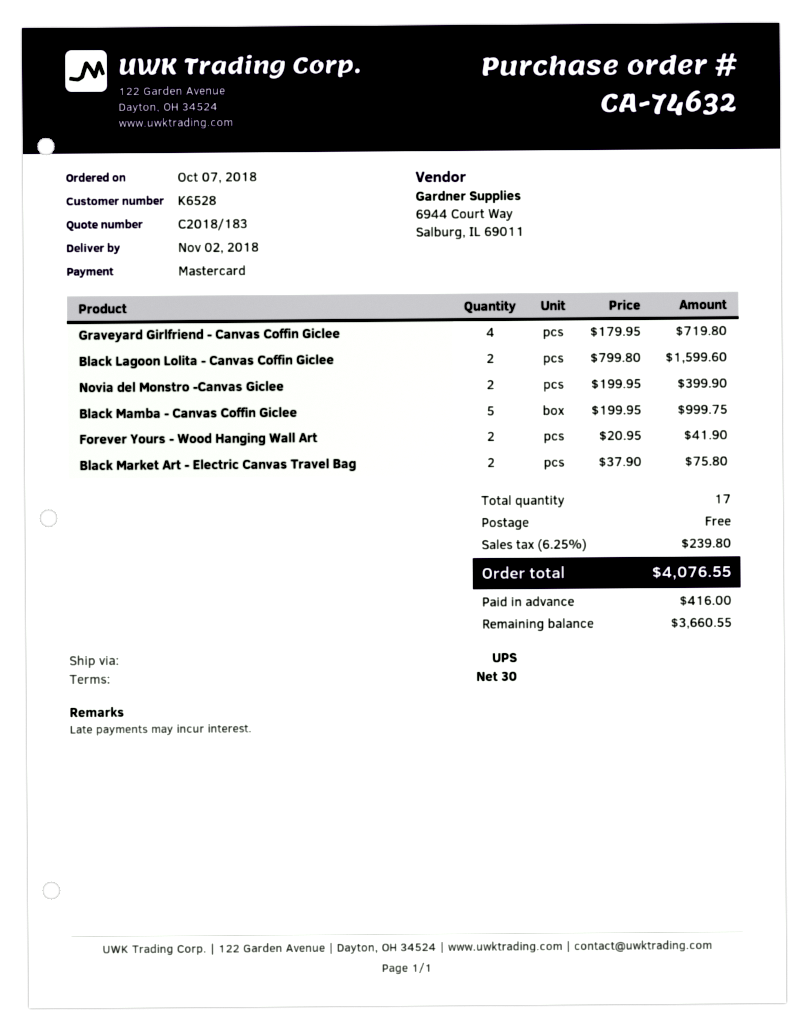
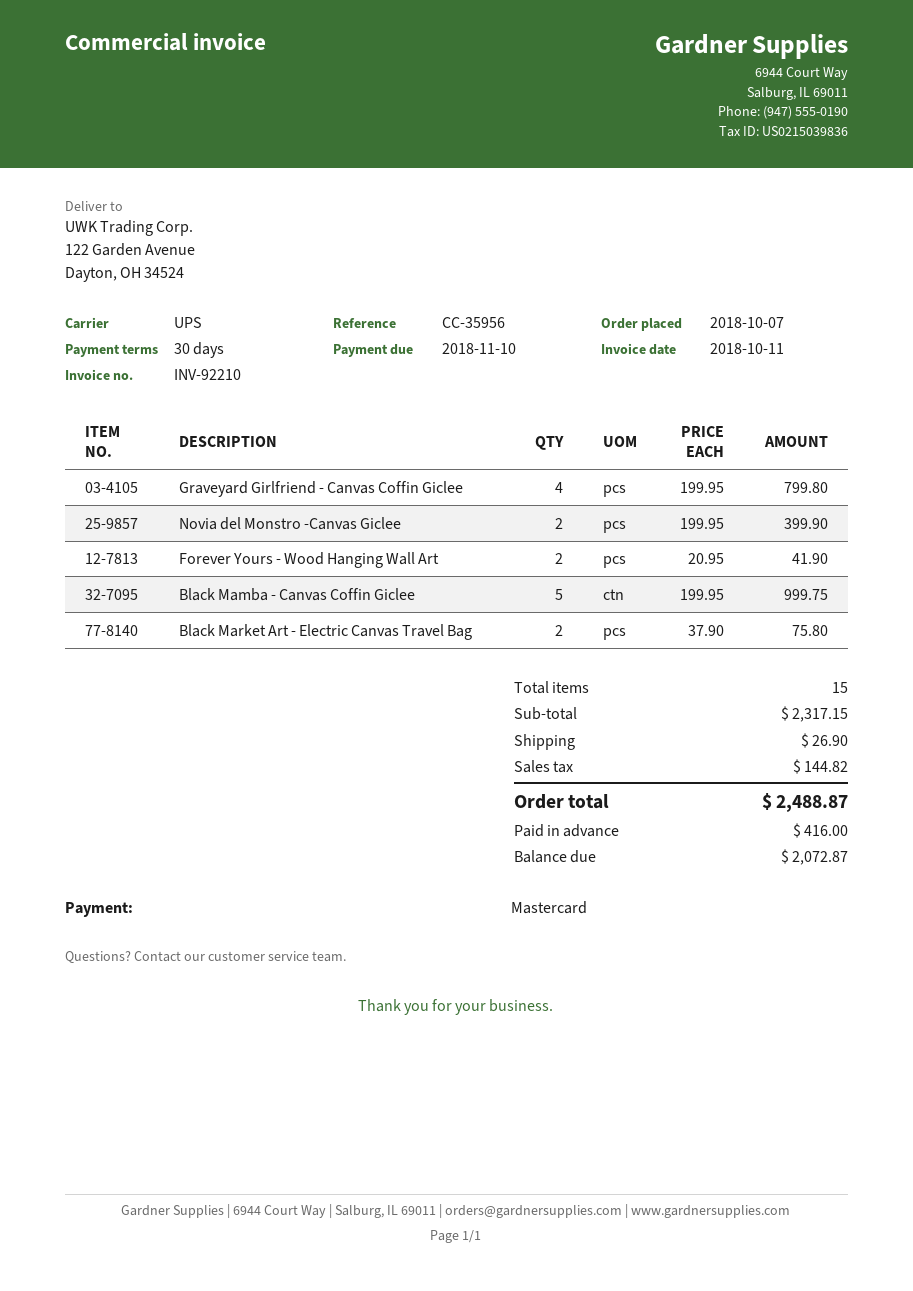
Graveyard Girlfriend - Canvas Coffin Giclee: 4 x 179.95 = 719.80 -> 4 x 199.95 = 799.80
Black Lagoon Lolita - Canvas Coffin Giclee: 2 x 799.80 = 1599.60 -> none
total quantity: 17 -> 15
shipping: 0.00 -> 26.90
tax: 239.80 -> 144.82
total: 4076.55 -> 2488.87
balance: 3660.55 -> 2072.87

